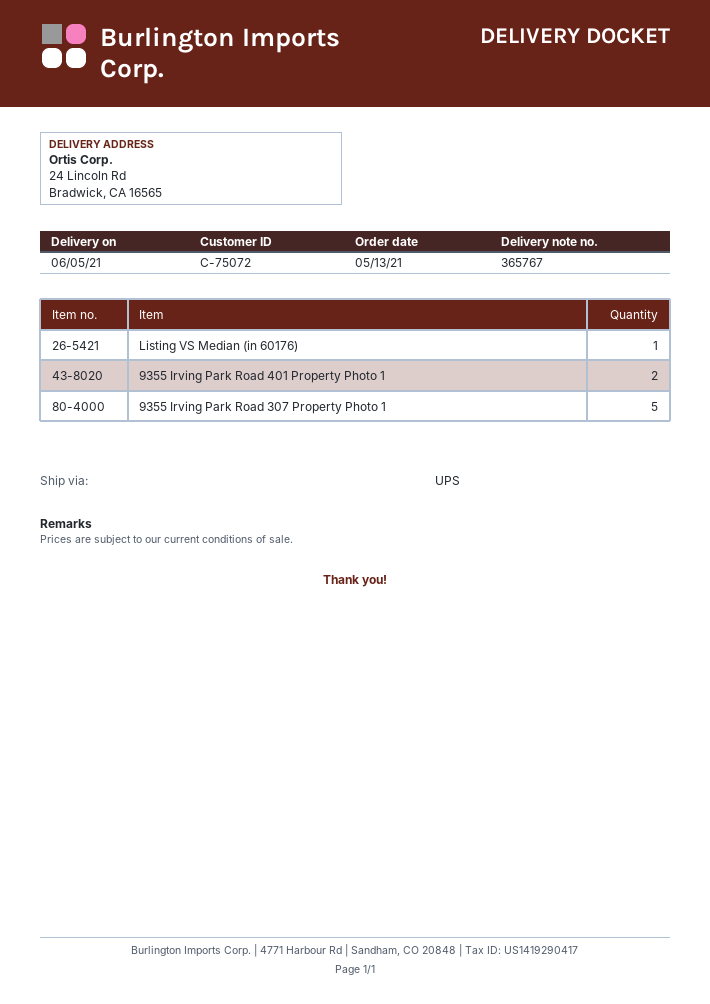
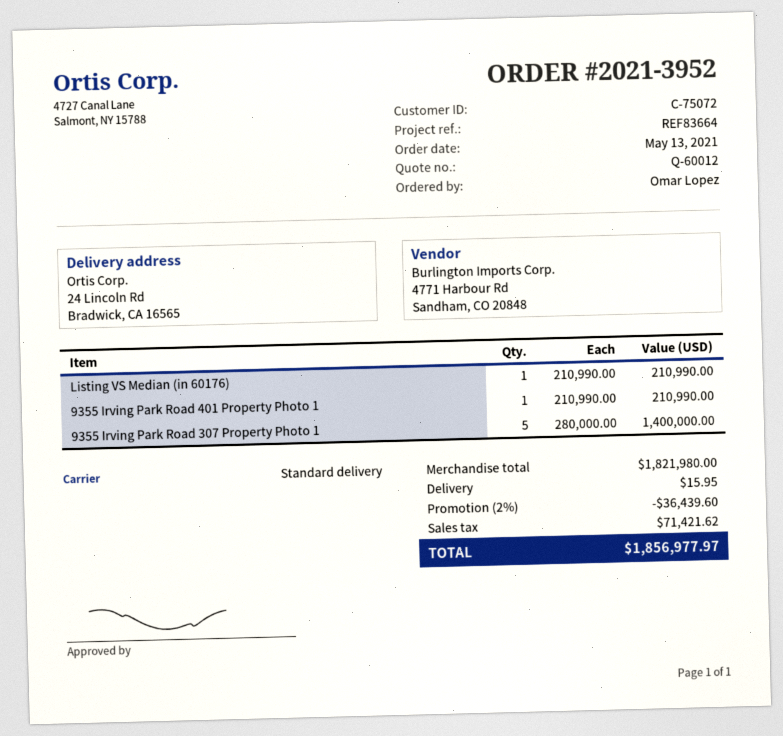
shipping method: UPS -> standard
9355 Irving Park Road 401 Property Photo 1: 2 -> 1

